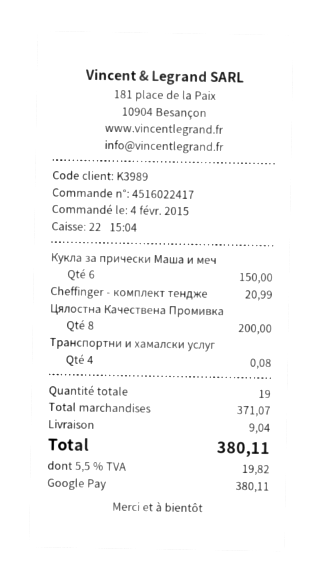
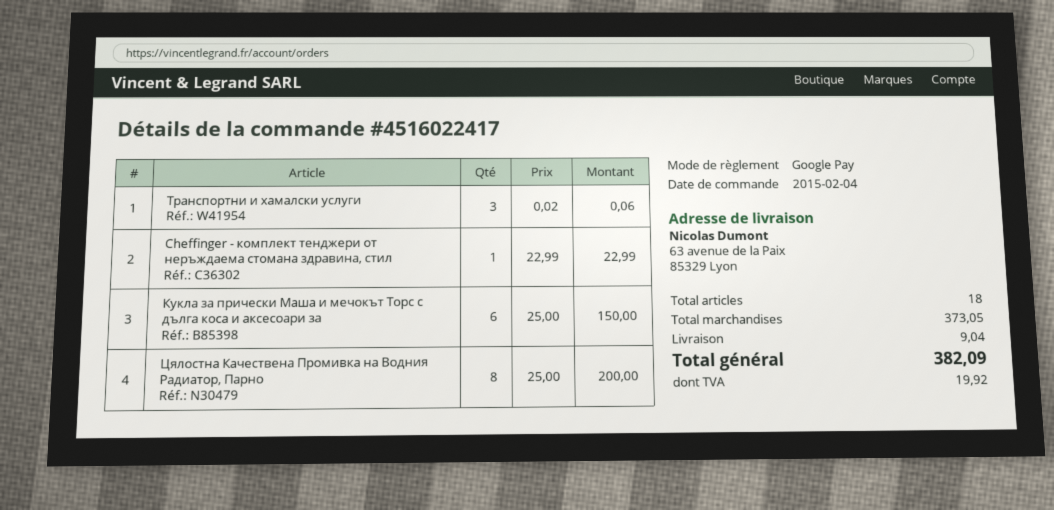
Cheffinger - комплект тендже: 1 for 20.99 -> 1 for 22.99
Транспортни и хамалски услуг: 4 for 0.08 -> 3 for 0.06
total quantity: 19 -> 18
subtotal: 371.07 -> 373.05
tax: 19.82 -> 19.92
total: 380.11 -> 382.09

